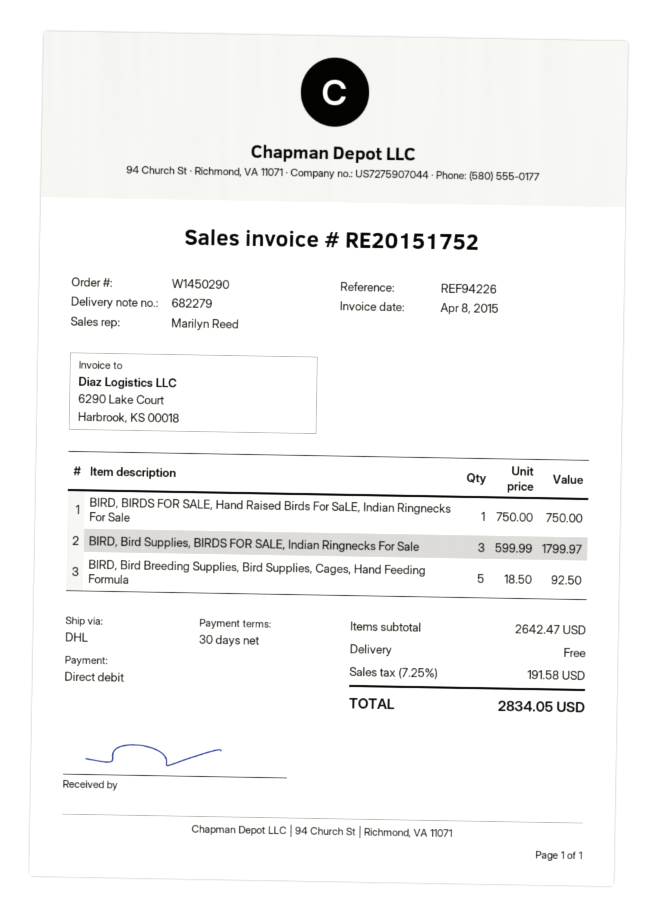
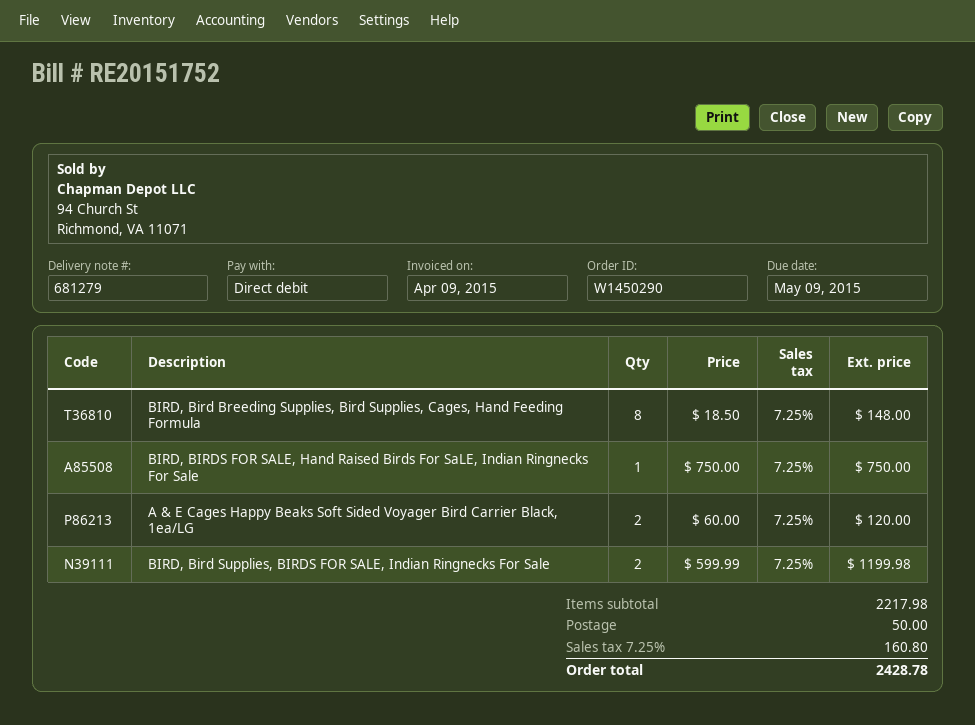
delivery note number: 682279 -> 681279
invoice date: 2015-04-08 -> 2015-04-09
BIRD, Bird Supplies, BIRDS FOR SALE, Indian Ringnecks For Sale: 3 x 599.99 = 1799.97 -> 2 x 599.99 = 1199.98
BIRD, Bird Breeding Supplies, Bird Supplies, Cages, Hand Feeding Formula: 5 x 18.50 = 92.50 -> 8 x 18.50 = 148.00
A & E Cages Happy Beaks Soft Sided Voyager Bird Carrier Black, 1ea/LG: none -> 2 x 60.00 = 120.00
subtotal: 2642.47 -> 2217.98
shipping: 0.00 -> 50.00
tax: 7.25% = 191.58 -> 7.25% = 160.80
total: 2834.05 -> 2428.78

